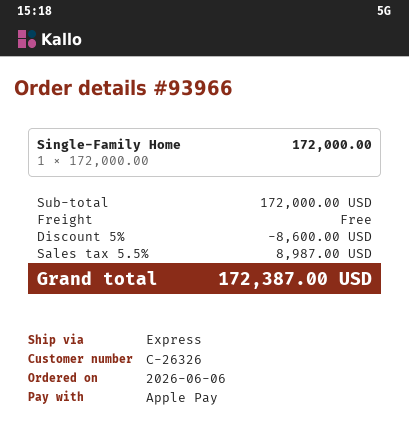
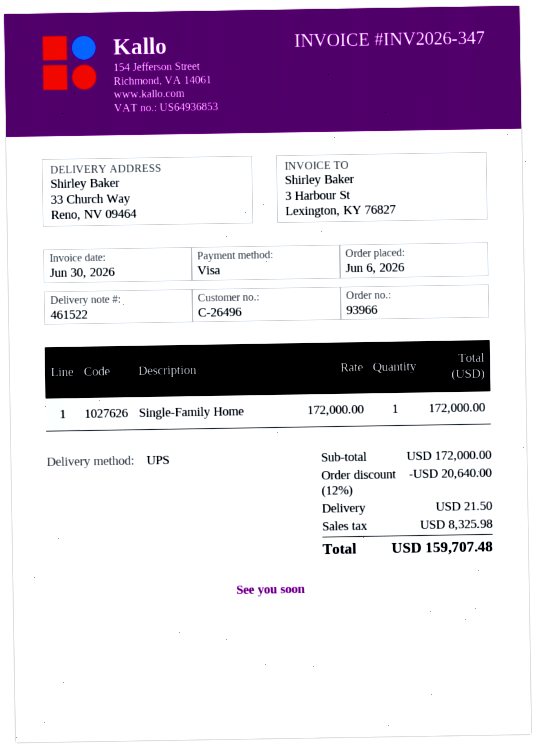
customer number: C-26326 -> C-26496
payment method: Apple Pay -> Visa
shipping method: express -> UPS
discount: 5% = 8600.00 -> 12% = 20640.00
shipping: 0.00 -> 21.50
tax: 8987.00 -> 8325.98
total: 172387.00 -> 159707.48

